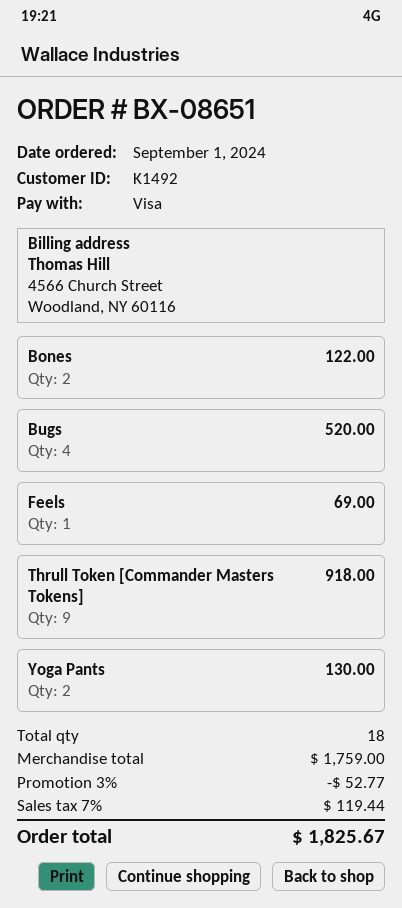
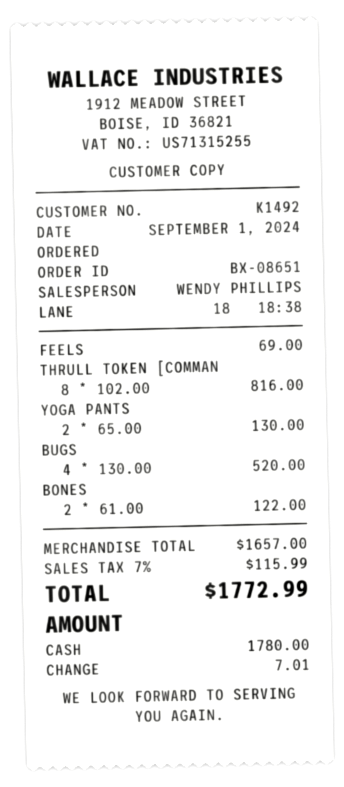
payment method: Visa -> cash
Thrull Token [Commander Masters Tokens]: 9 for 918.00 -> 8 for 816.00
subtotal: 1759.00 -> 1657.00
discount: 3% = 52.77 -> none
tax: 7% = 119.44 -> 7% = 115.99
total: 1825.67 -> 1772.99

